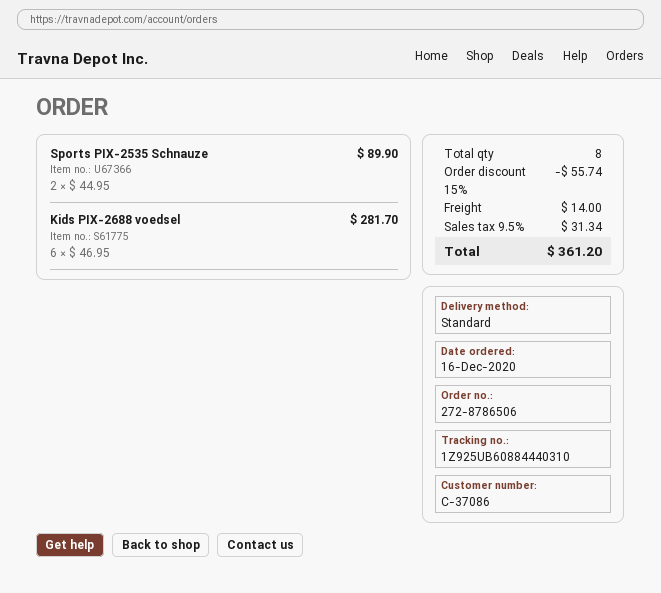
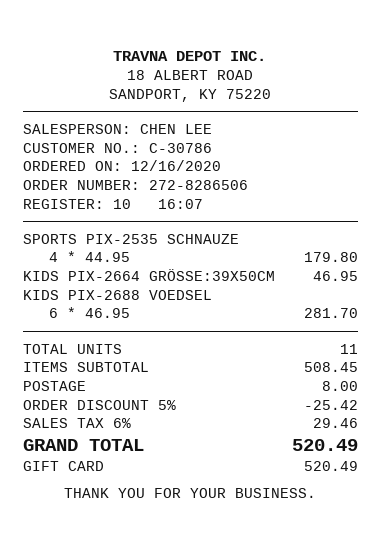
order number: 272-8786506 -> 272-8286506
customer number: C-37086 -> C-30786
Sports PIX-2535 Schnauze: 2 x 44.95 = 89.90 -> 4 x 44.95 = 179.80
KIDS PIX-2664 GRÖSSE:39X50CM: none -> 1 x 46.95 = 46.95
total quantity: 8 -> 11
discount: 15% = 55.74 -> 5% = 25.42
shipping: 14.00 -> 8.00
tax: 9.5% = 31.34 -> 6% = 29.46
total: 361.20 -> 520.49

